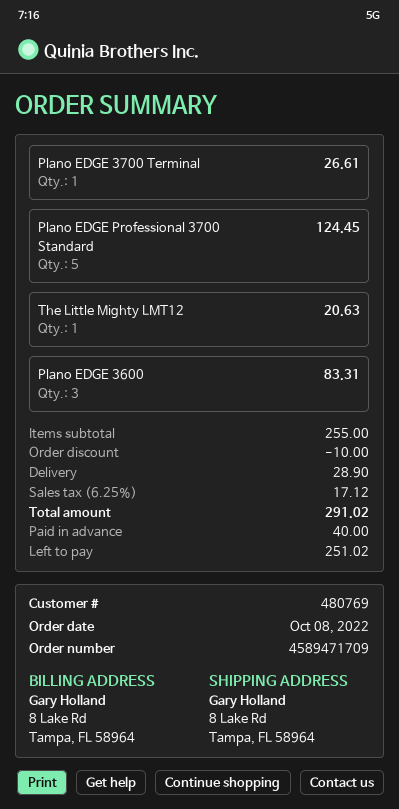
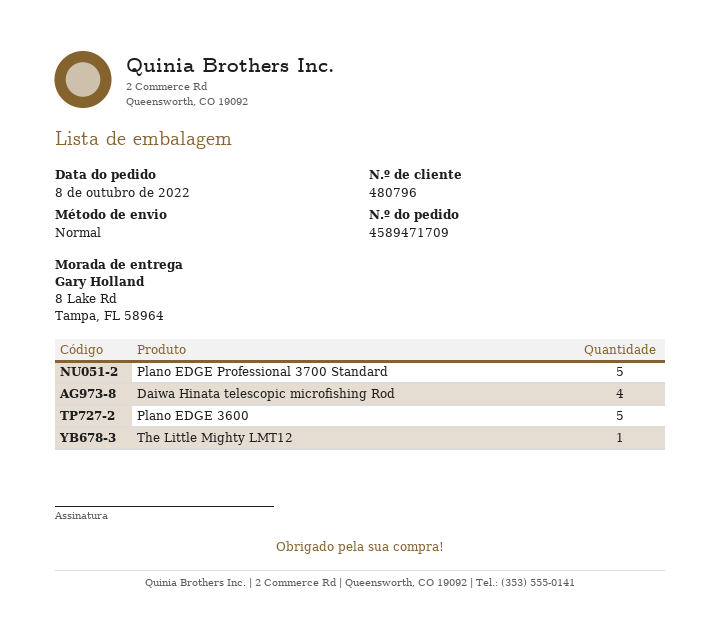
customer number: 480769 -> 480796
Plano EDGE 3700 Terminal: 1 -> none
Plano EDGE 3600: 3 -> 5
Daiwa Hinata telescopic microfishing Rod: none -> 4

